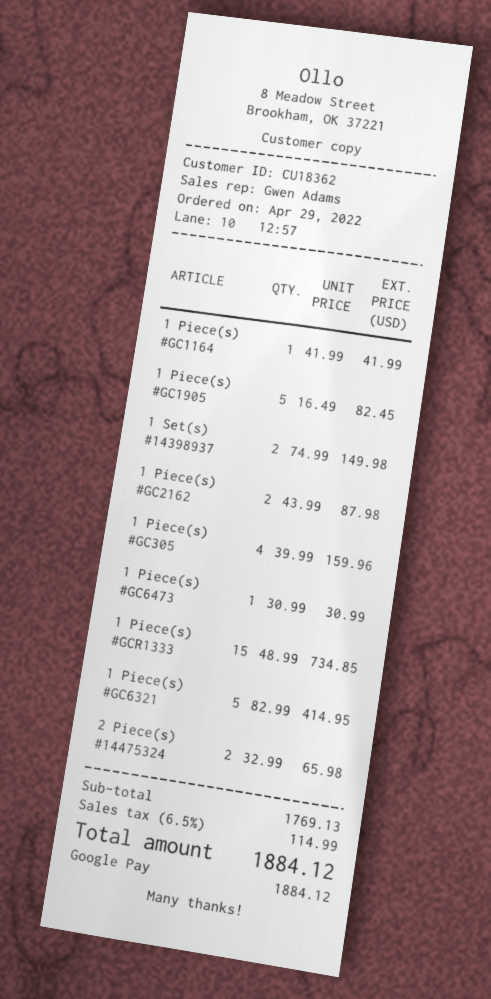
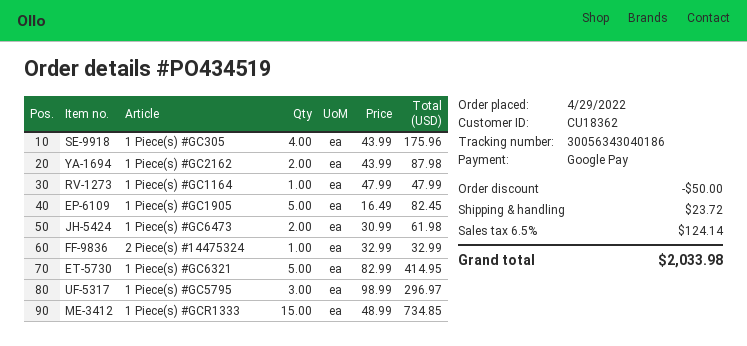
1 Piece(s) #GC1164: 1 x 41.99 = 41.99 -> 1 x 47.99 = 47.99
1 Set(s) #14398937: 2 x 74.99 = 149.98 -> none
1 Piece(s) #GC305: 4 x 39.99 = 159.96 -> 4 x 43.99 = 175.96
1 Piece(s) #GC6473: 1 x 30.99 = 30.99 -> 2 x 30.99 = 61.98
2 Piece(s) #14475324: 2 x 32.99 = 65.98 -> 1 x 32.99 = 32.99
1 Piece(s) #GC5795: none -> 3 x 98.99 = 296.97
discount: none -> 50.00
shipping: none -> 23.72
tax: 6.5% = 114.99 -> 6.5% = 124.14
total: 1884.12 -> 2033.98

